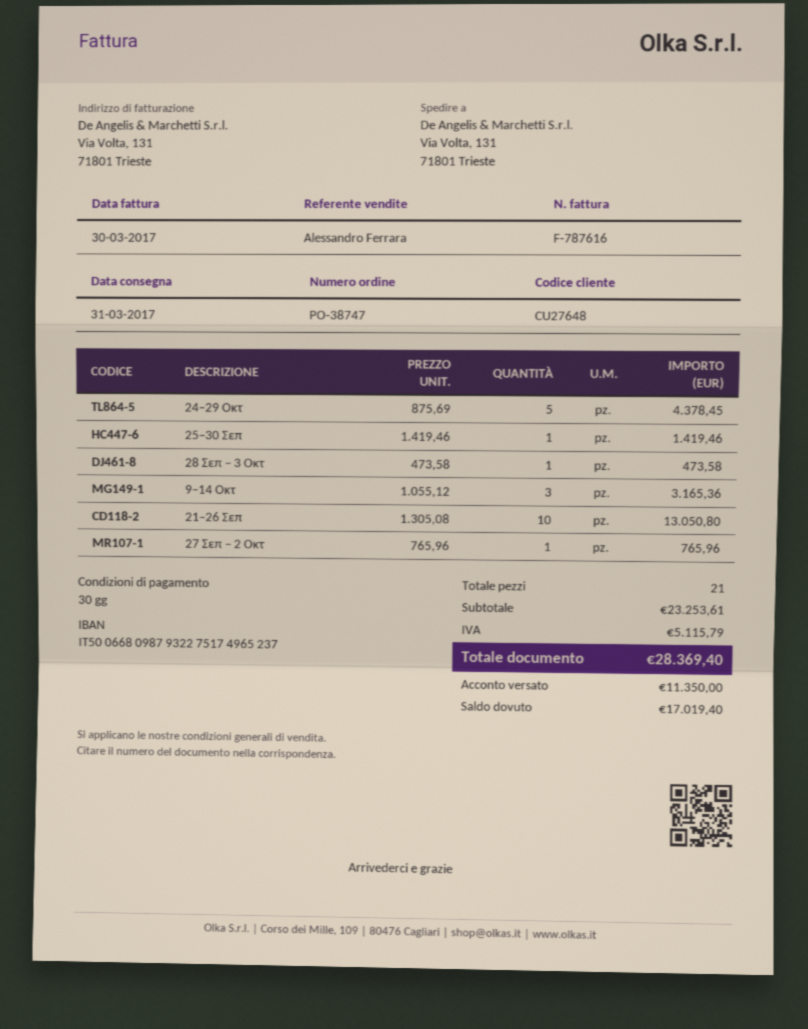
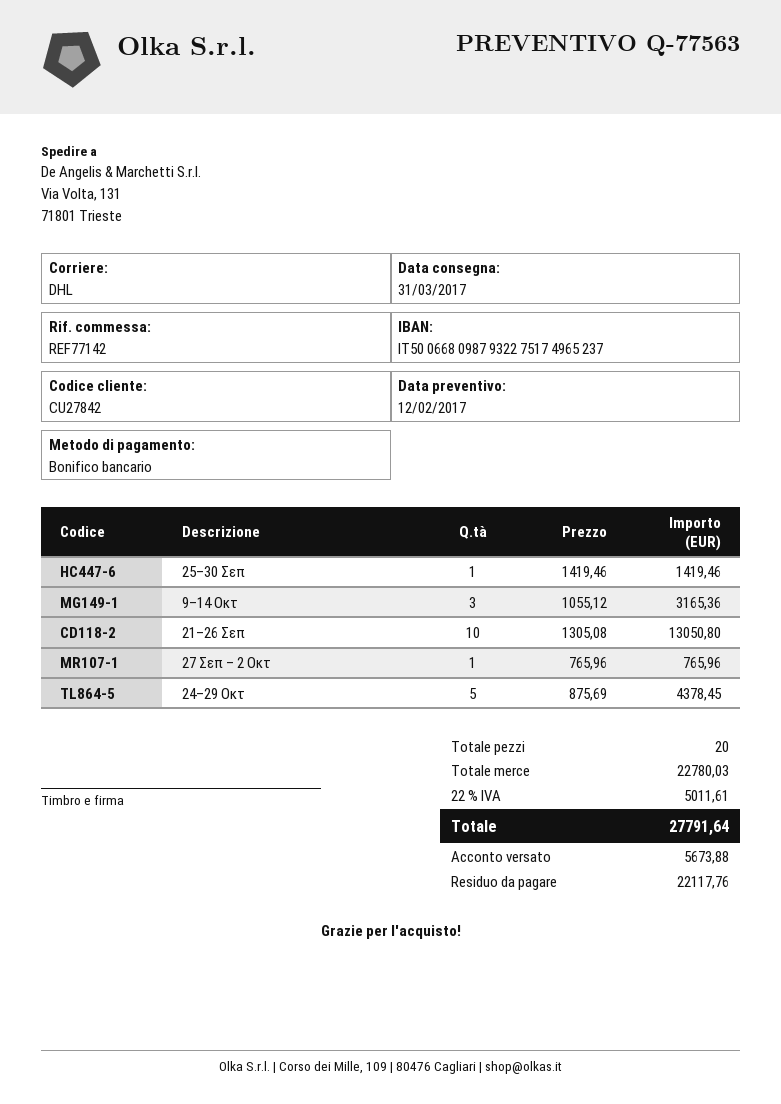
customer number: CU27648 -> CU27842
28 Σεπ – 3 Οκτ: 1 x 473.58 = 473.58 -> none
total quantity: 21 -> 20
subtotal: 23253.61 -> 22780.03
tax: 5115.79 -> 5011.61
total: 28369.40 -> 27791.64
deposit: 11350.00 -> 5673.88
balance: 17019.40 -> 22117.76

